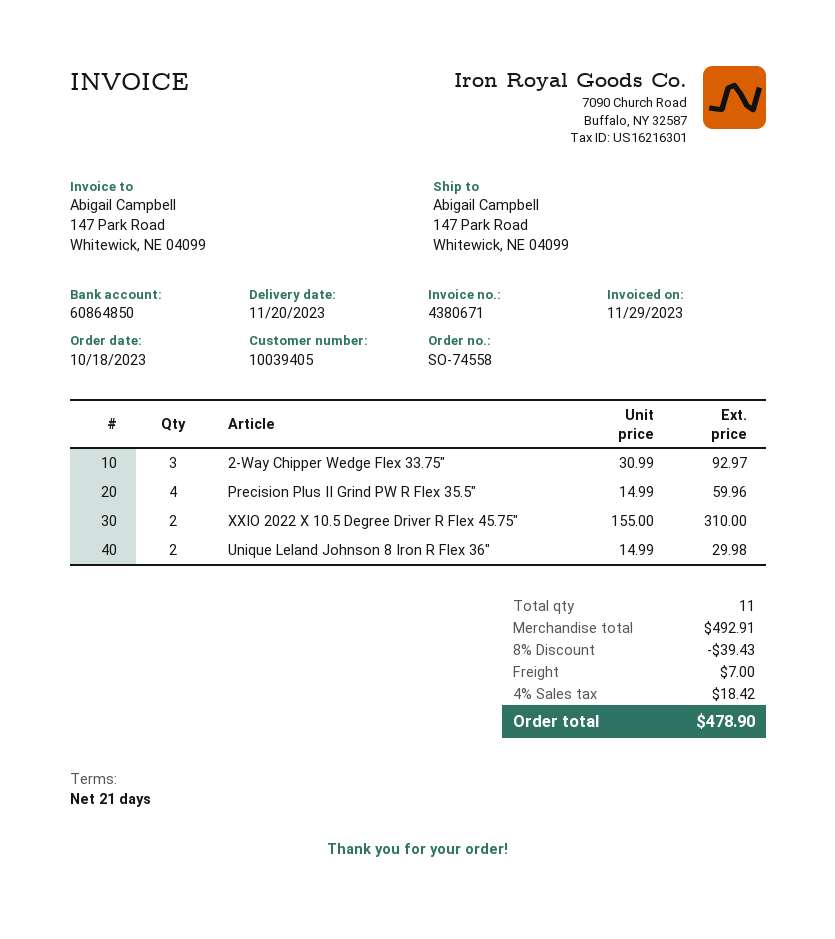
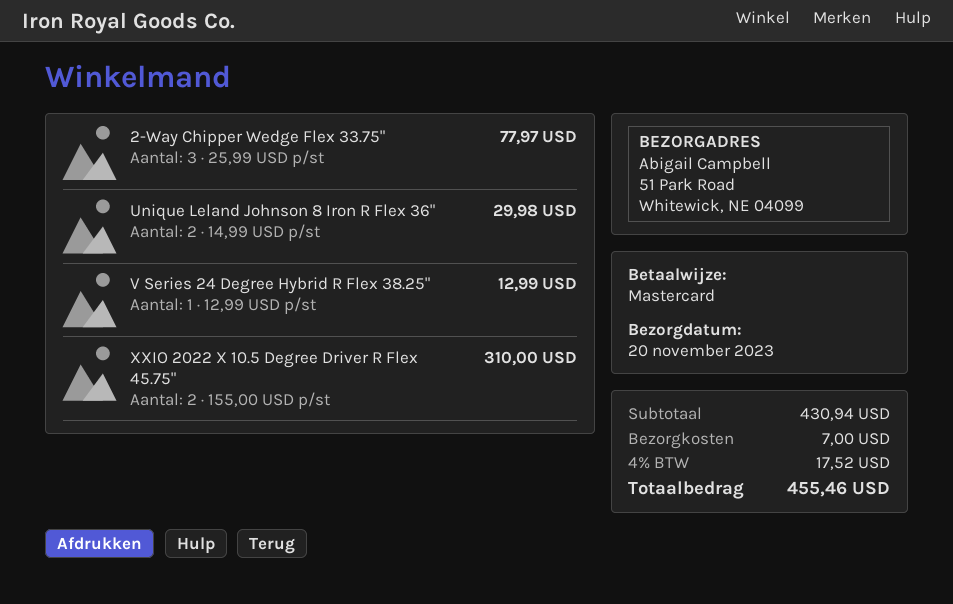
ship to: 147 Park Road, Whitewick, NE 04099 -> 51 Park Road, Whitewick, NE 04099
2-Way Chipper Wedge Flex 33.75": 3 x 30.99 = 92.97 -> 3 x 25.99 = 77.97
Precision Plus II Grind PW R Flex 35.5": 4 x 14.99 = 59.96 -> none
V Series 24 Degree Hybrid R Flex 38.25": none -> 1 x 12.99 = 12.99
subtotal: 492.91 -> 430.94
discount: 8% = 39.43 -> none
tax: 4% = 18.42 -> 4% = 17.52
total: 478.90 -> 455.46

